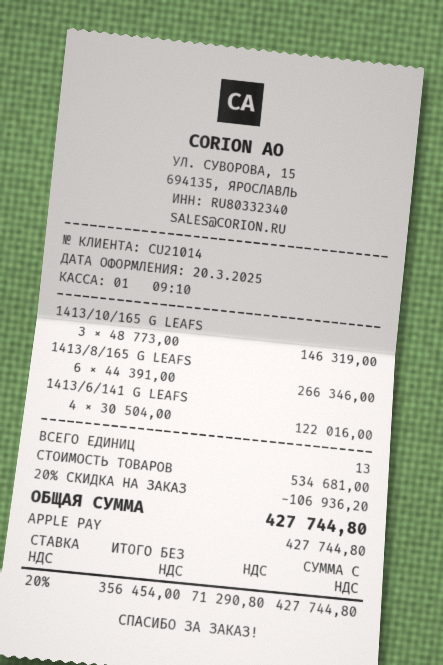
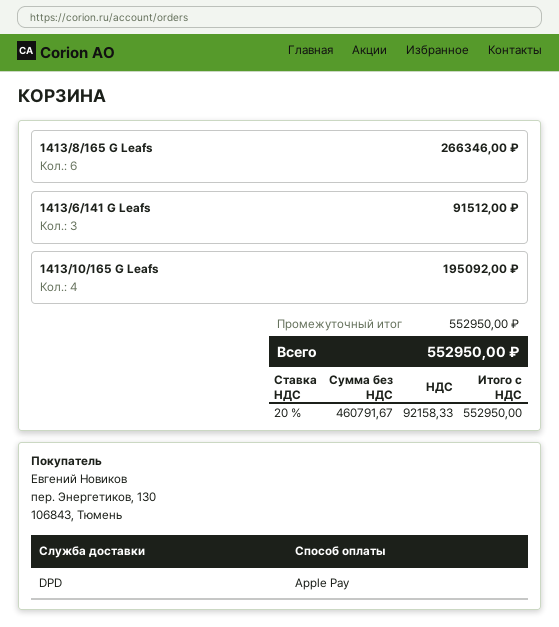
1413/10/165 G LEAFS: 3 for 146319.00 -> 4 for 195092.00
1413/6/141 G LEAFS: 4 for 122016.00 -> 3 for 91512.00
subtotal: 534681.00 -> 552950.00
discount: 20% = 106936.20 -> none
net: 356454.00 -> 460791.67
tax: 20% = 71290.80 -> 20% = 92158.33
total: 427744.80 -> 552950.00

